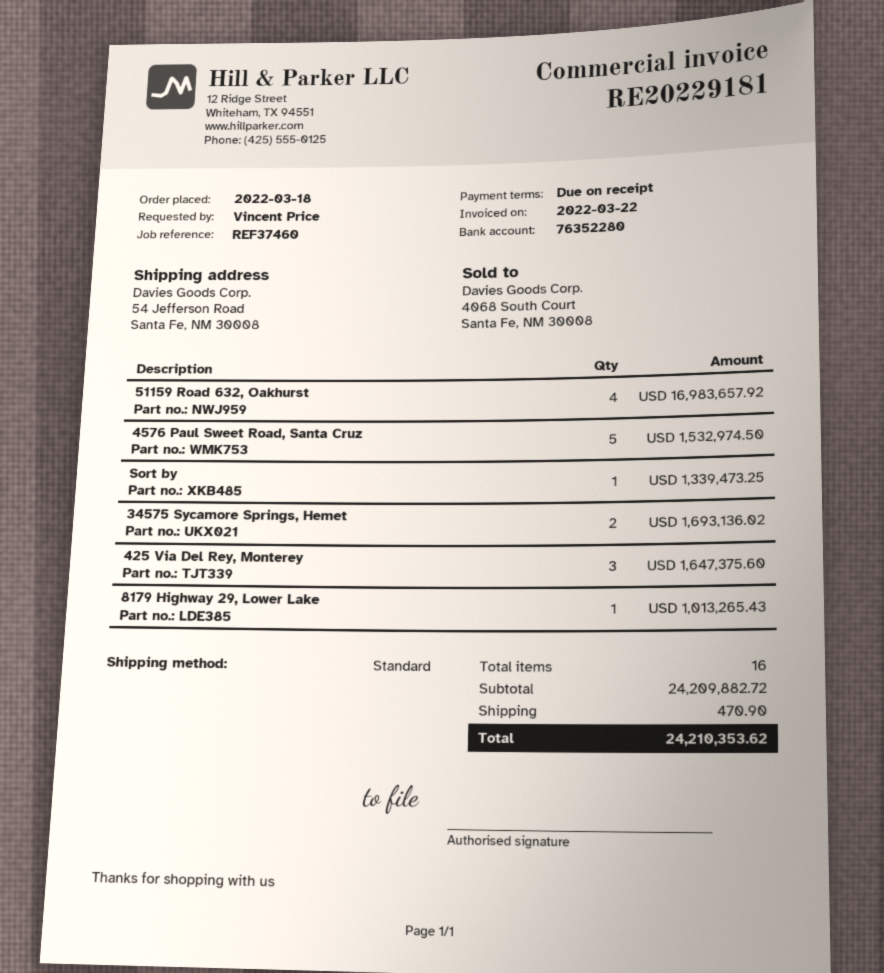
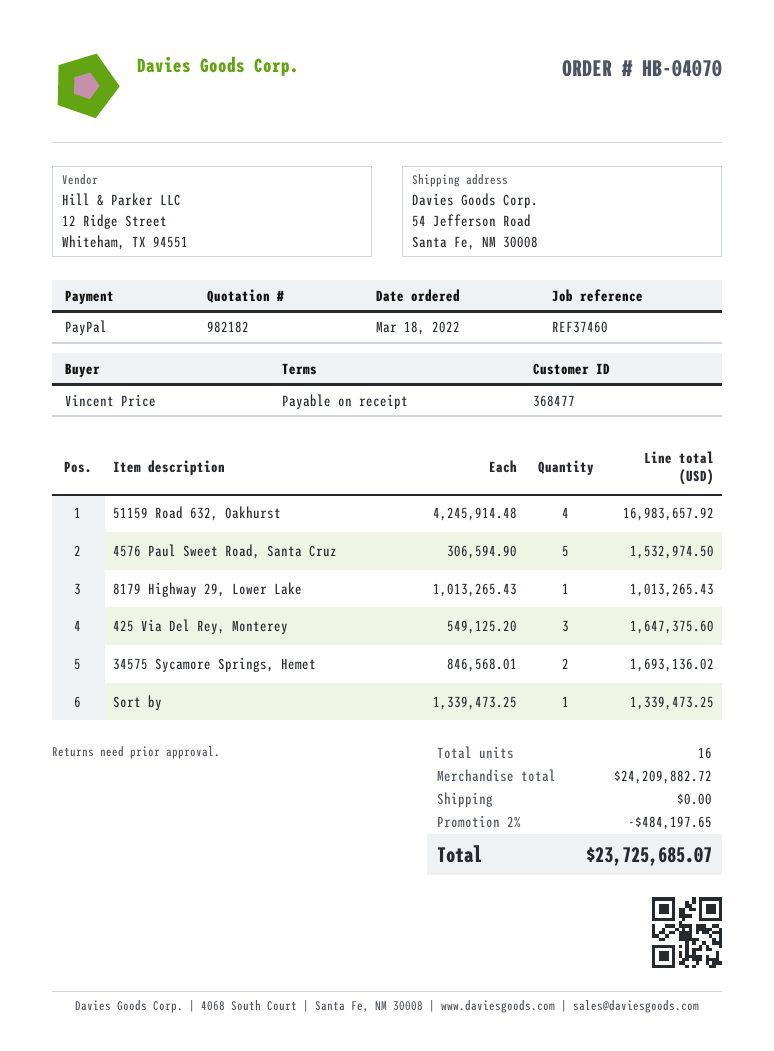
discount: none -> 2% = 484197.65
shipping: 470.90 -> 0.00
total: 24210353.62 -> 23725685.07

